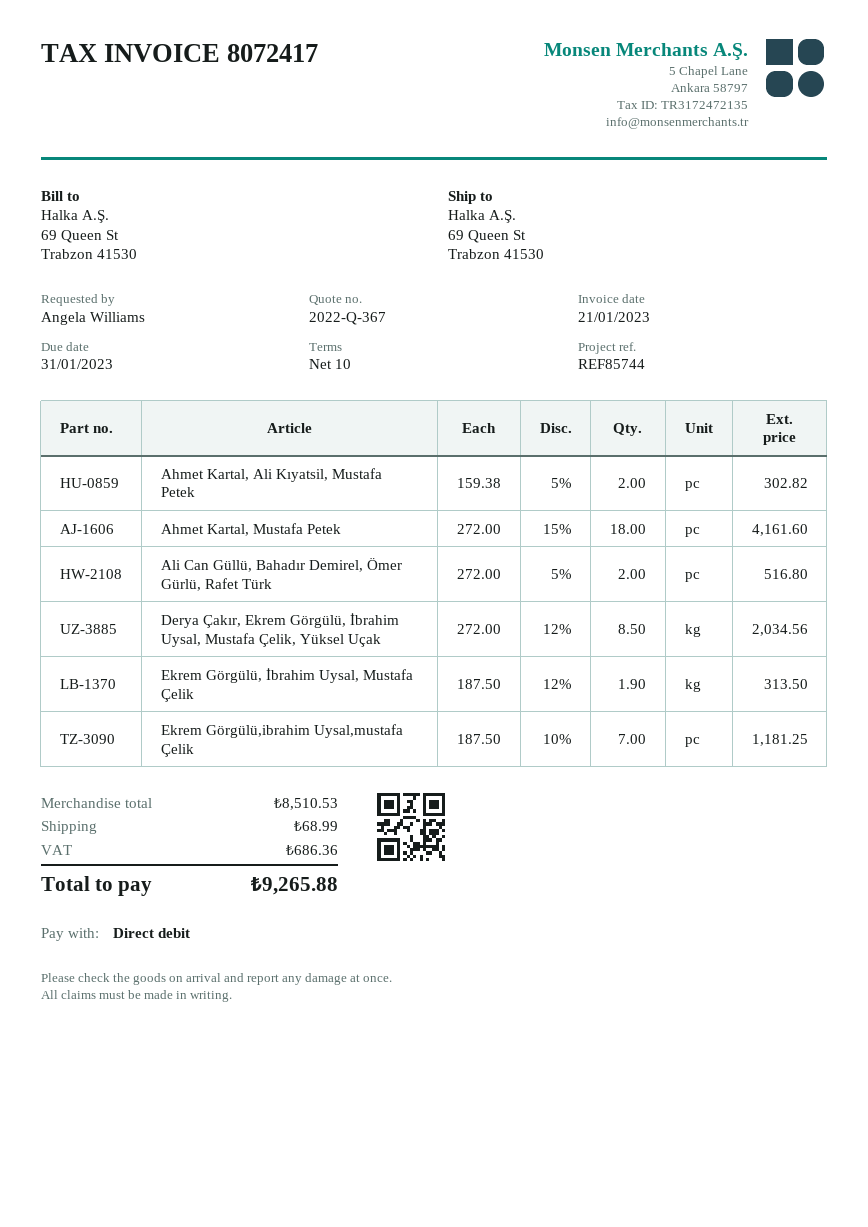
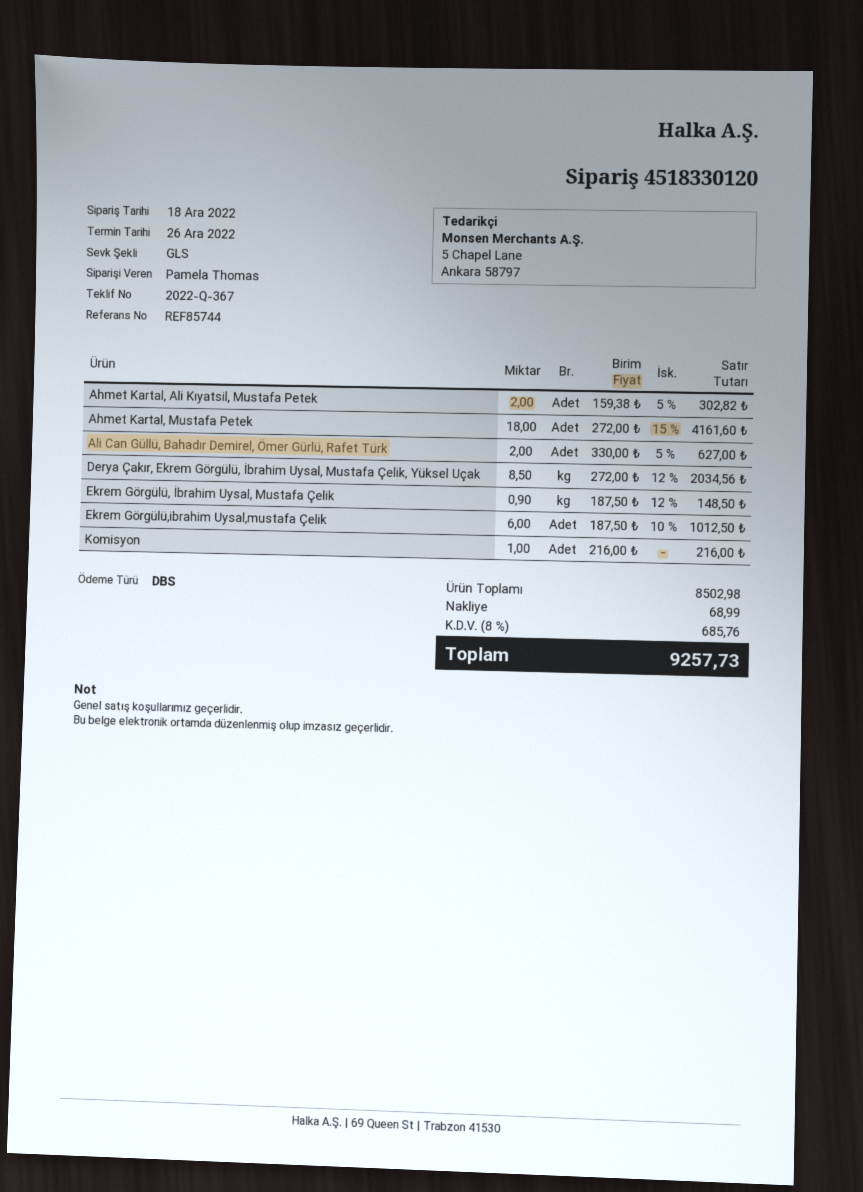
ordered by: Angela Williams -> Pamela Thomas
Ali Can Güllü, Bahadır Demirel, Ömer Gürlü, Rafet Türk: 2 x 272.00 - 5% = 516.80 -> 2 x 330.00 - 5% = 627.00
Ekrem Görgülü, İbrahim Uysal, Mustafa Çelik: 1.9 x 187.50 - 12% = 313.50 -> 0.9 x 187.50 - 12% = 148.50
Ekrem Görgülü,ibrahim Uysal,mustafa Çelik: 7 x 187.50 - 10% = 1181.25 -> 6 x 187.50 - 10% = 1012.50
Komisyon: none -> 1 x 216.00 = 216.00
subtotal: 8510.53 -> 8502.98
tax: 686.36 -> 685.76
total: 9265.88 -> 9257.73

